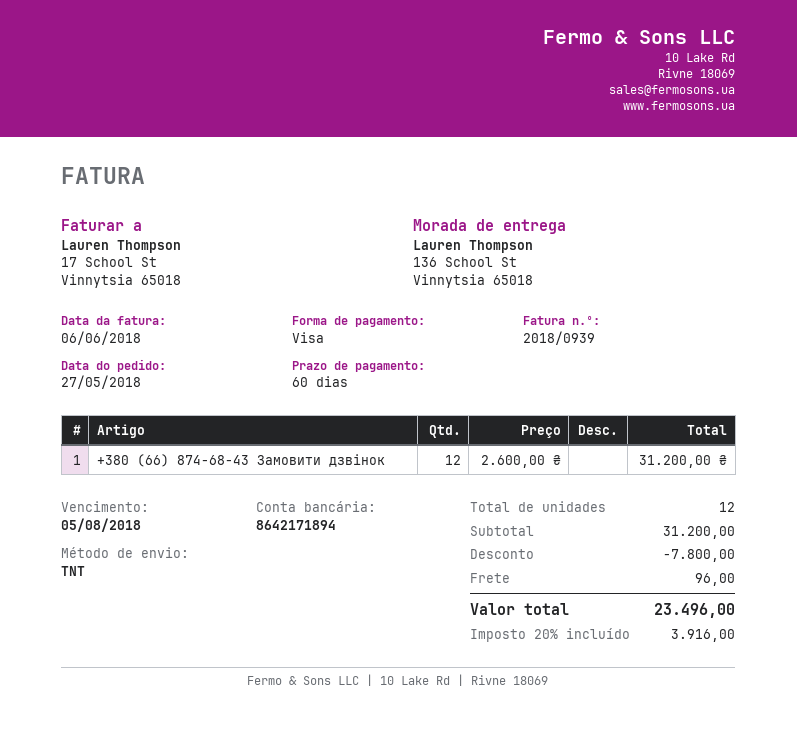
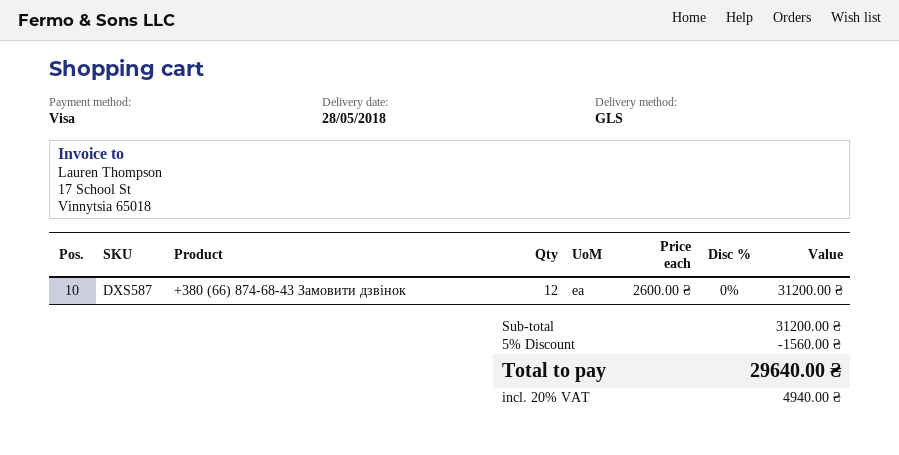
shipping method: TNT -> GLS
discount: 7800.00 -> 1560.00
shipping: 96.00 -> none
tax: 20% = 3916.00 -> 20% = 4940.00
total: 23496.00 -> 29640.00

